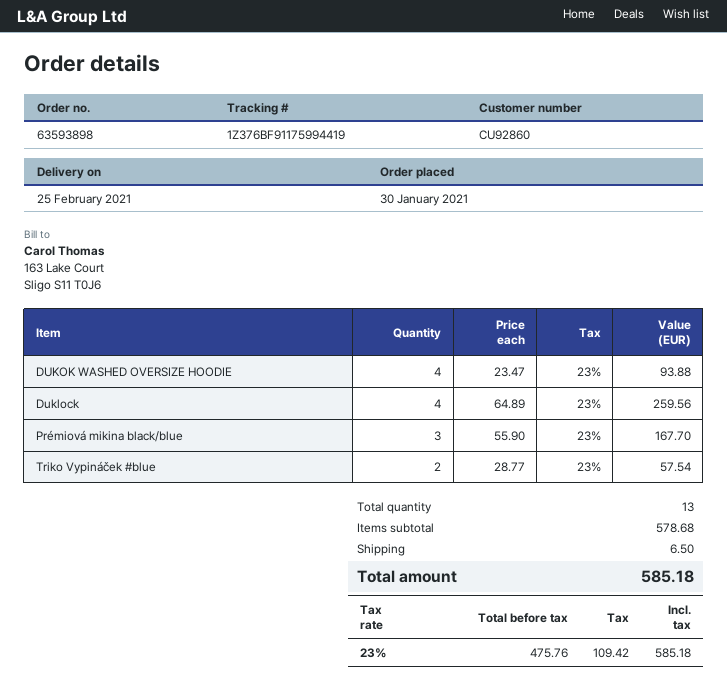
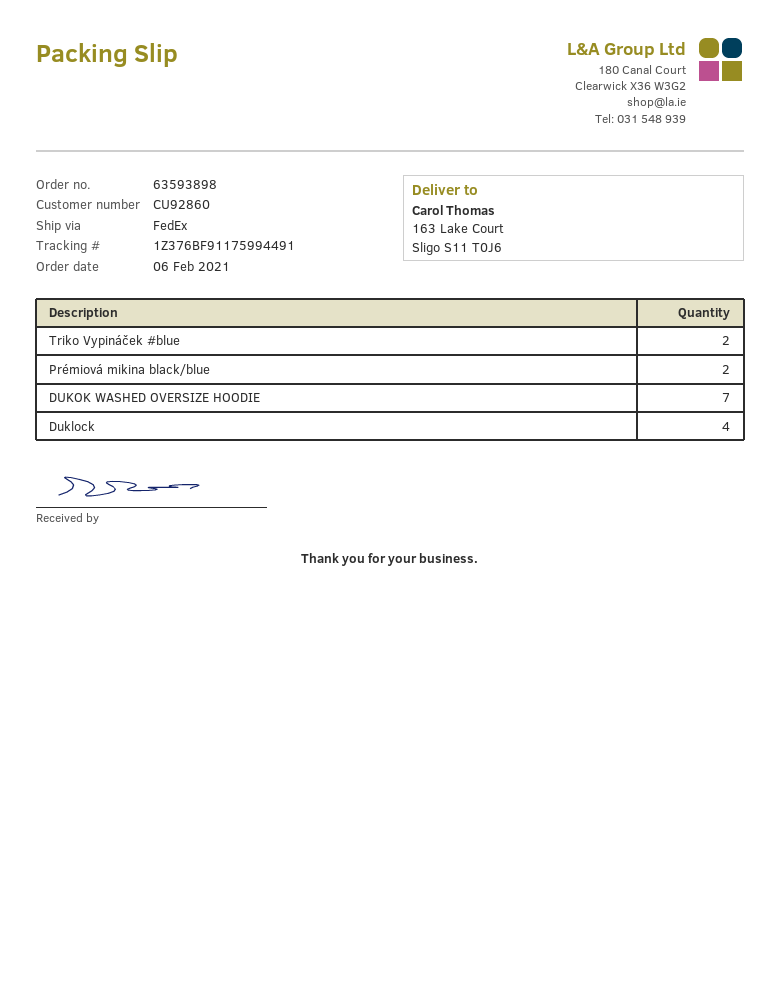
order date: 2021-01-30 -> 2021-02-06
tracking number: 1Z376BF91175994419 -> 1Z376BF91175994491
DUKOK WASHED OVERSIZE HOODIE: 4 -> 7
Prémiová mikina black/blue: 3 -> 2

